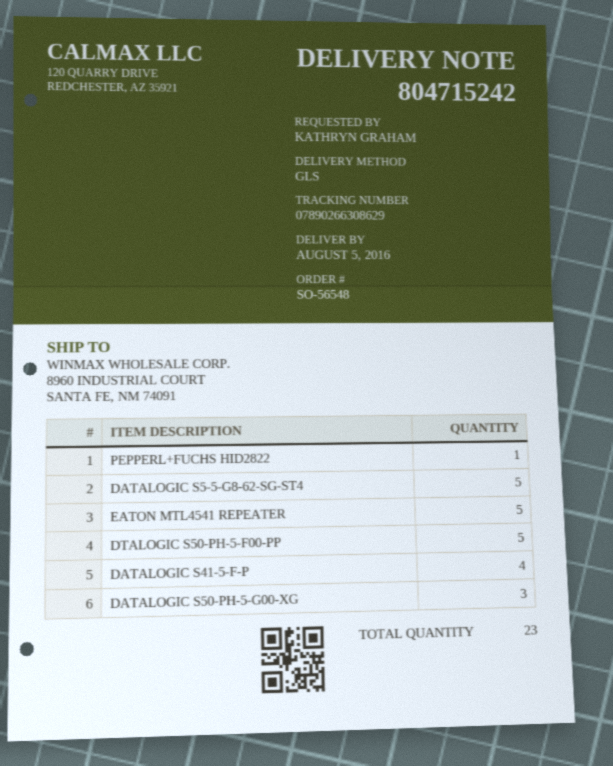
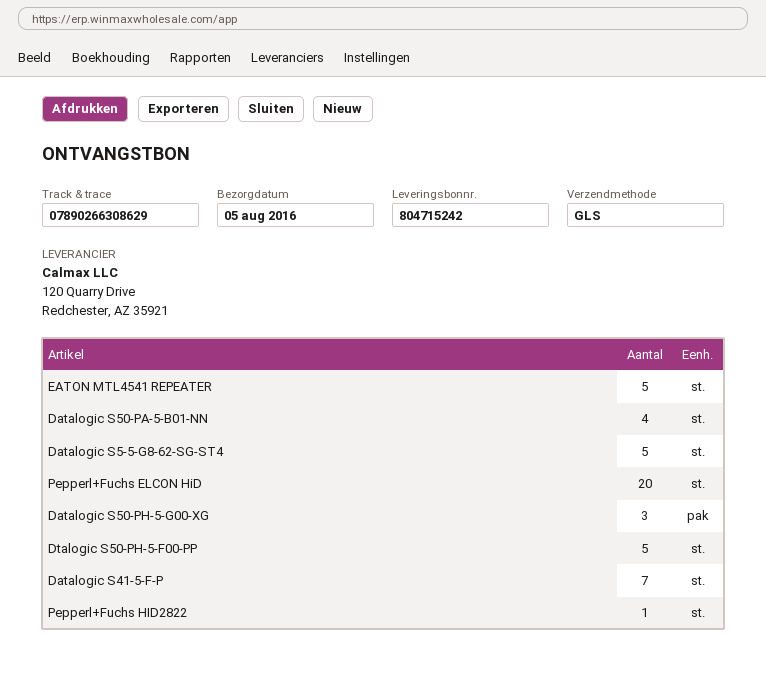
DATALOGIC S41-5-F-P: 4 -> 7
Datalogic S50-PA-5-B01-NN: none -> 4
Pepperl+Fuchs ELCON HiD: none -> 20

